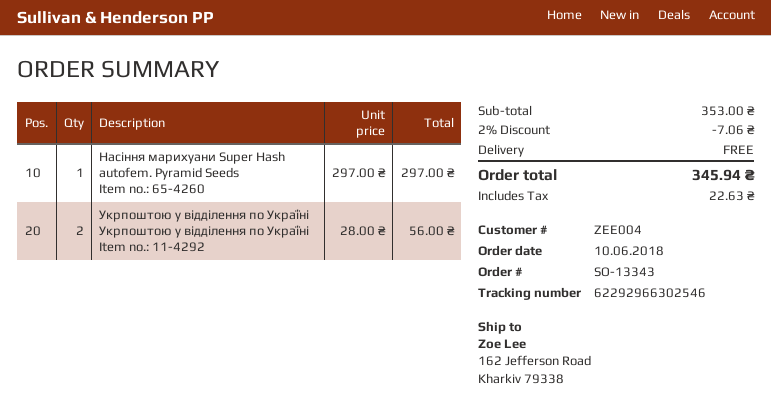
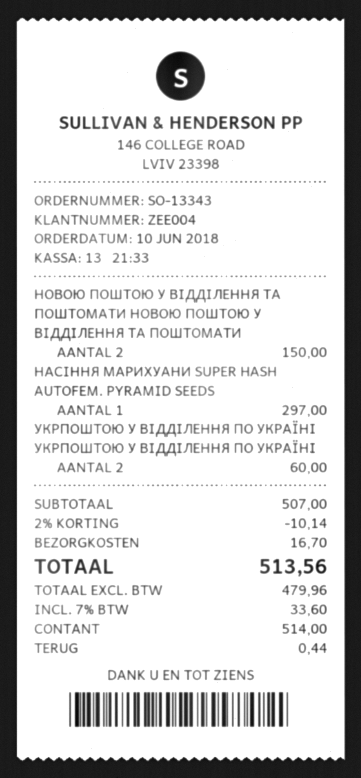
Укрпоштою у відділення по Україні Укрпоштою у відділення по Україні: 2 for 56.00 -> 2 for 60.00
НОВОЮ ПОШТОЮ У ВІДДІЛЕННЯ ТА ПОШТОМАТИ НОВОЮ ПОШТОЮ У ВІДДІЛЕННЯ ТА ПОШТОМАТИ: none -> 2 for 150.00
subtotal: 353.00 -> 507.00
discount: 2% = 7.06 -> 2% = 10.14
shipping: 0.00 -> 16.70
tax: 22.63 -> 33.60
total: 345.94 -> 513.56

